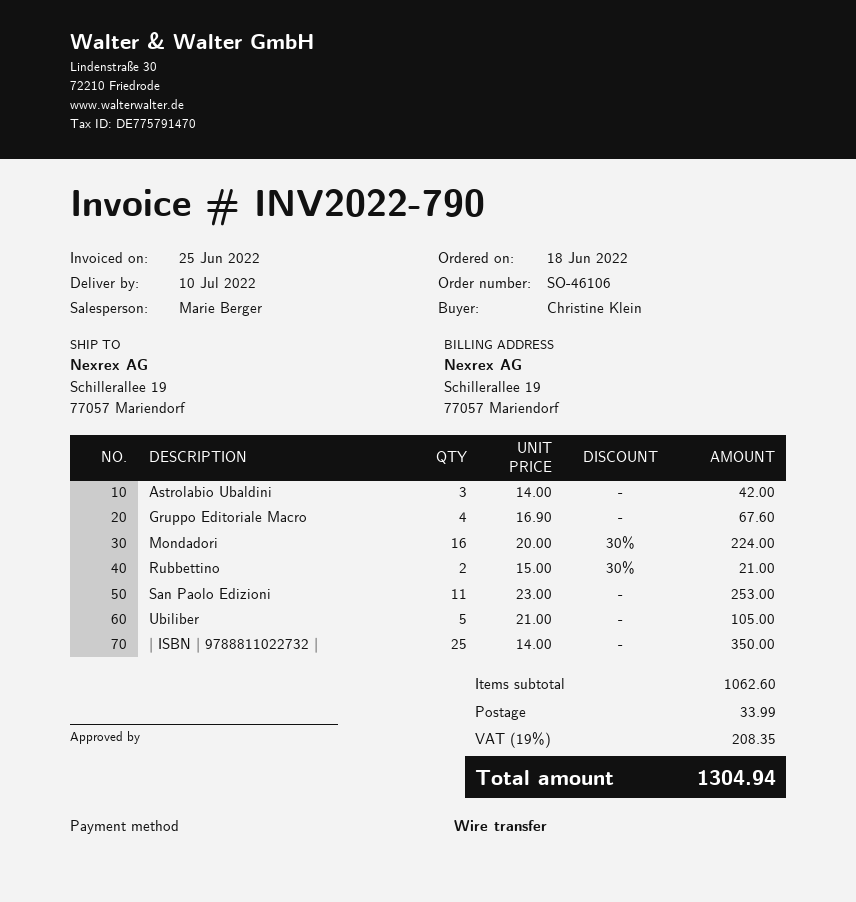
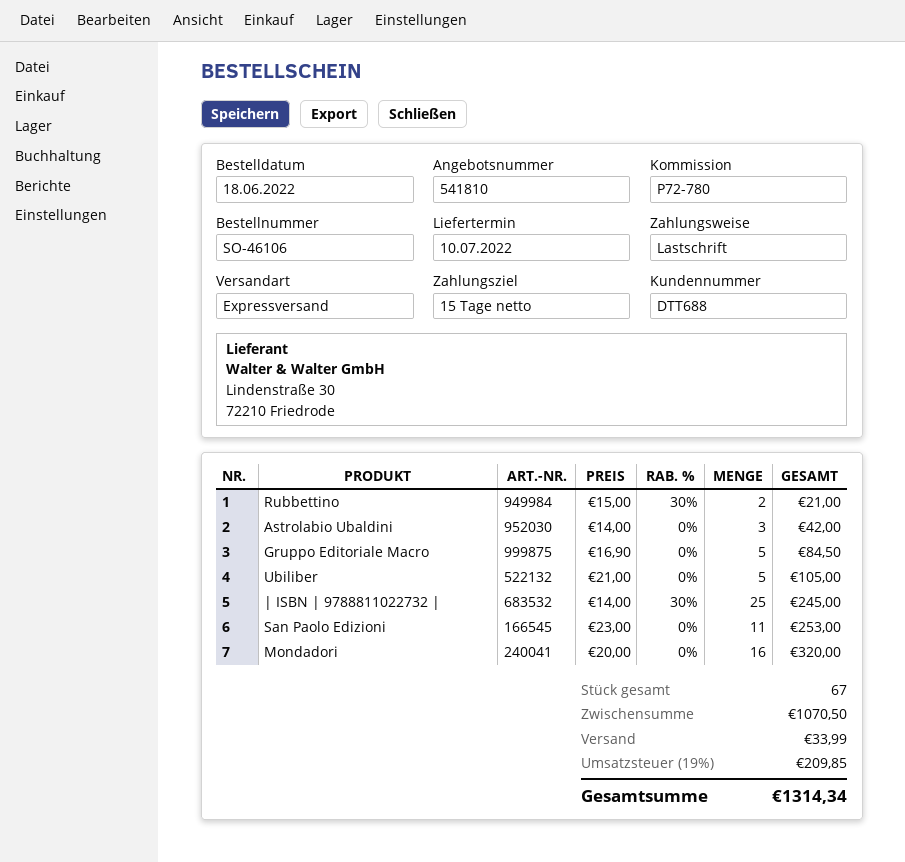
payment method: bank transfer -> direct debit
Gruppo Editoriale Macro: 4 x 16.90 = 67.60 -> 5 x 16.90 = 84.50
Mondadori: 16 x 20.00 - 30% = 224.00 -> 16 x 20.00 = 320.00
| ISBN | 9788811022732 |: 25 x 14.00 = 350.00 -> 25 x 14.00 - 30% = 245.00
subtotal: 1062.60 -> 1070.50
tax: 19% = 208.35 -> 19% = 209.85
total: 1304.94 -> 1314.34

